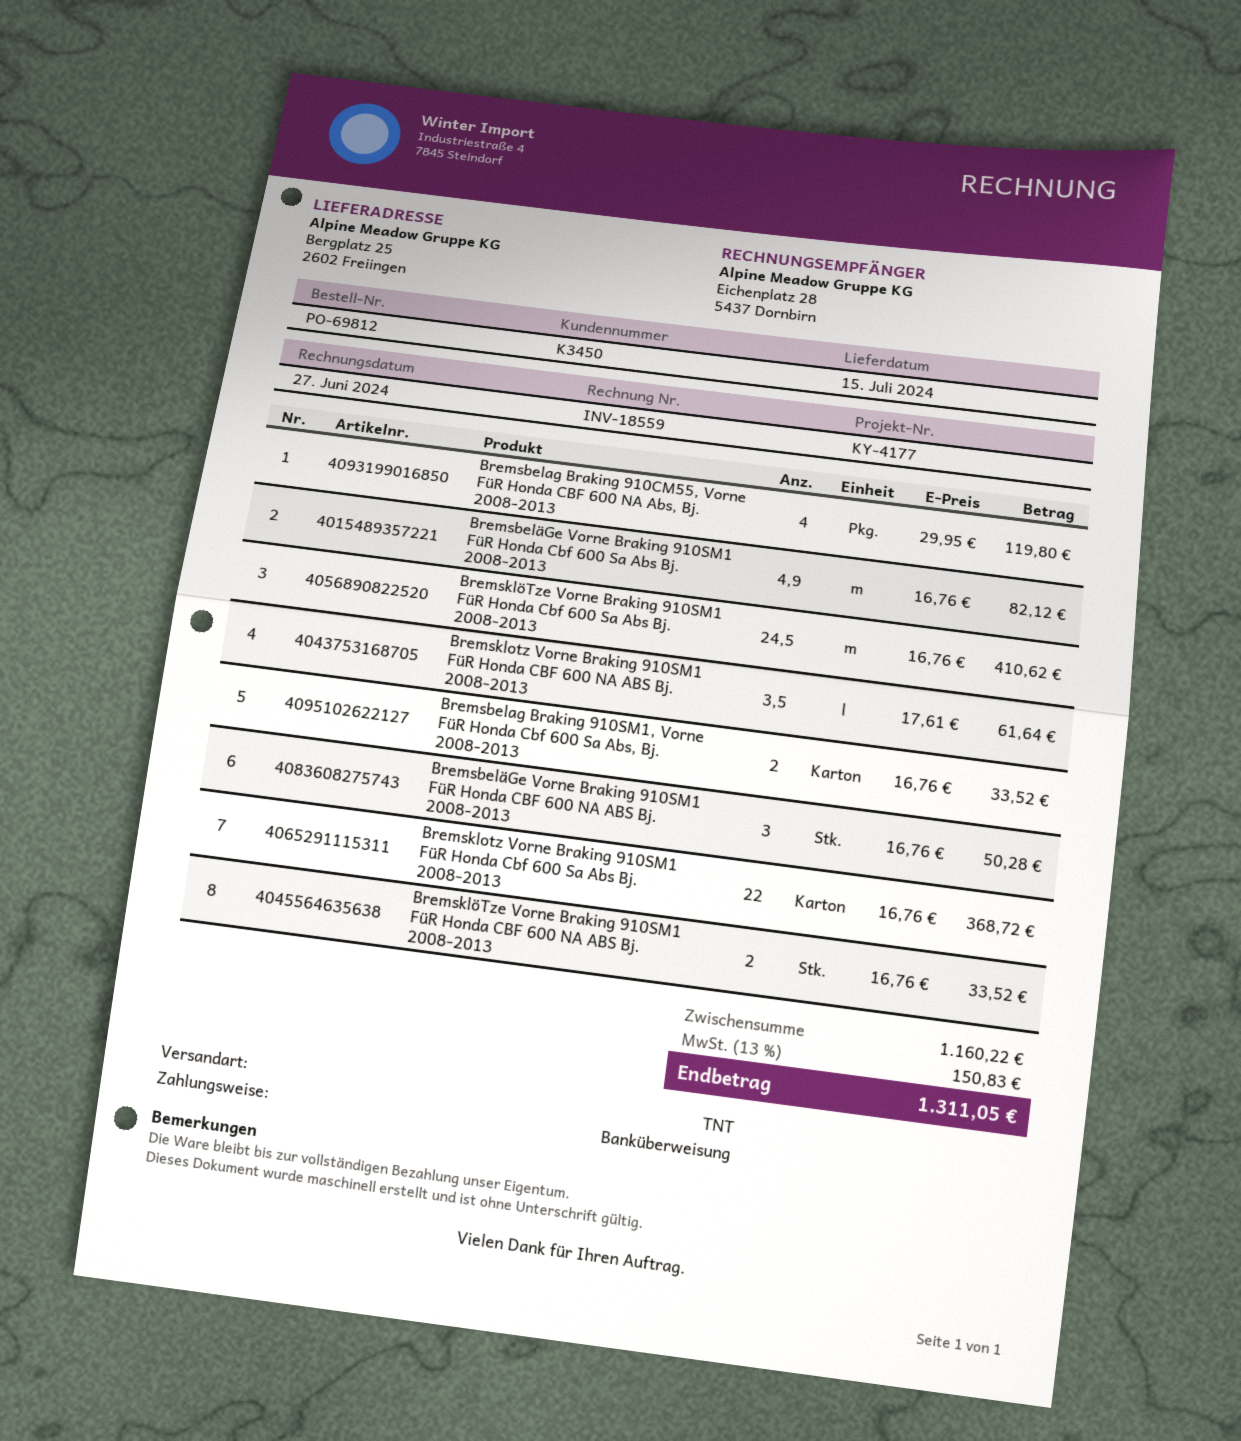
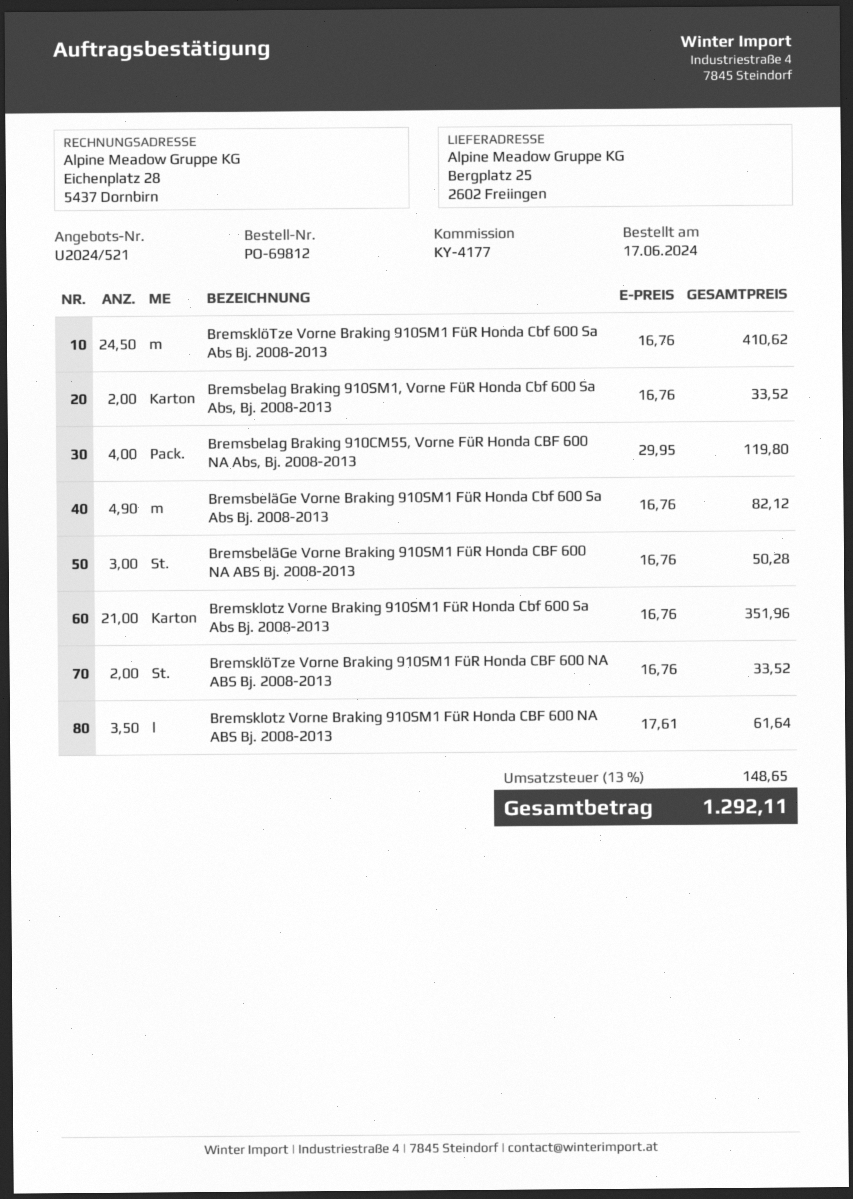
Bremsklotz Vorne Braking 910SM1 FüR Honda Cbf 600 Sa Abs Bj. 2008-2013: 22 x 16.76 = 368.72 -> 21 x 16.76 = 351.96
tax: 13% = 150.83 -> 13% = 148.65
total: 1311.05 -> 1292.11

